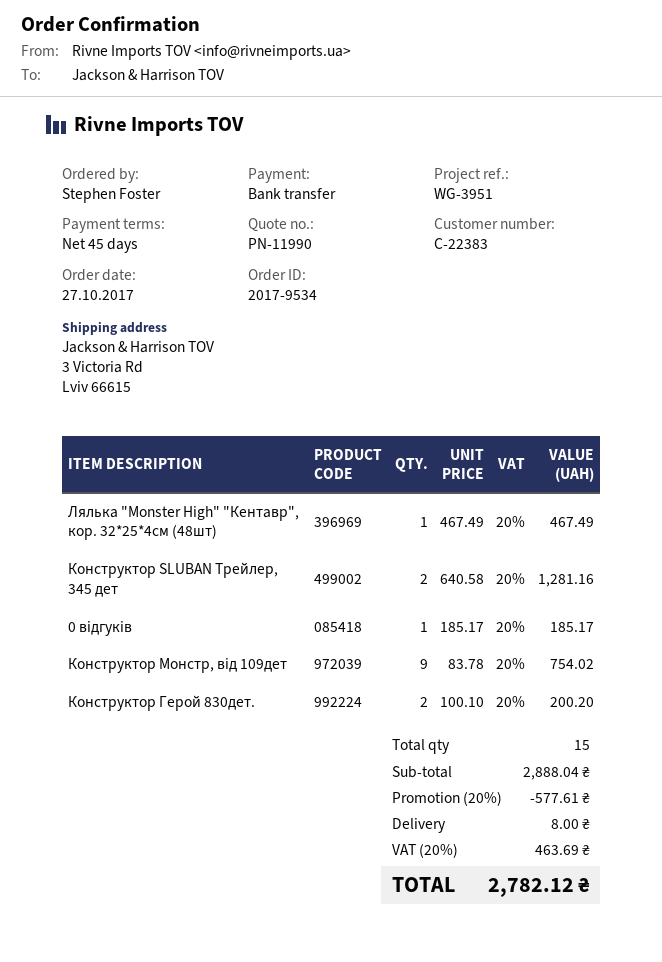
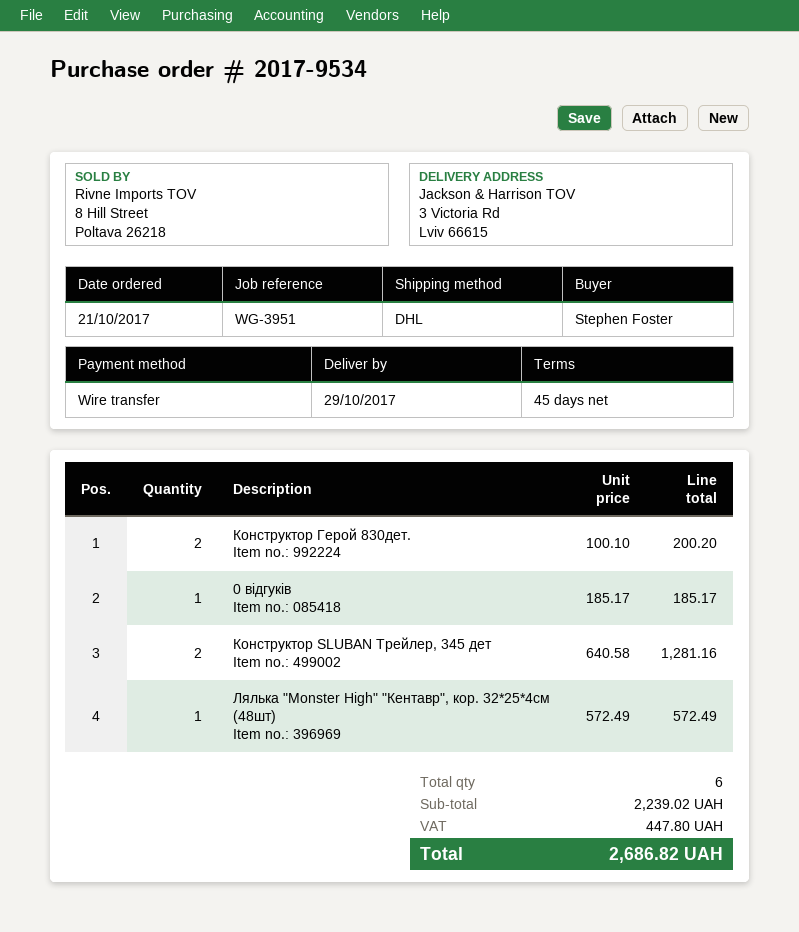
order date: 2017-10-27 -> 2017-10-21
Лялька "Monster High" "Кентавр", кор. 32*25*4см (48шт): 1 x 467.49 = 467.49 -> 1 x 572.49 = 572.49
Конструктор Монстр, від 109дет: 9 x 83.78 = 754.02 -> none
total quantity: 15 -> 6
subtotal: 2888.04 -> 2239.02
discount: 20% = 577.61 -> none
shipping: 8.00 -> none
tax: 463.69 -> 447.80
total: 2782.12 -> 2686.82

